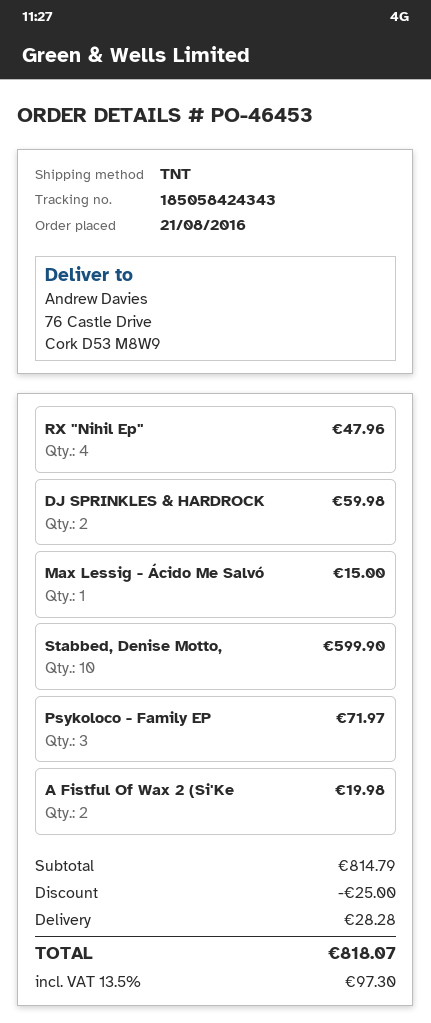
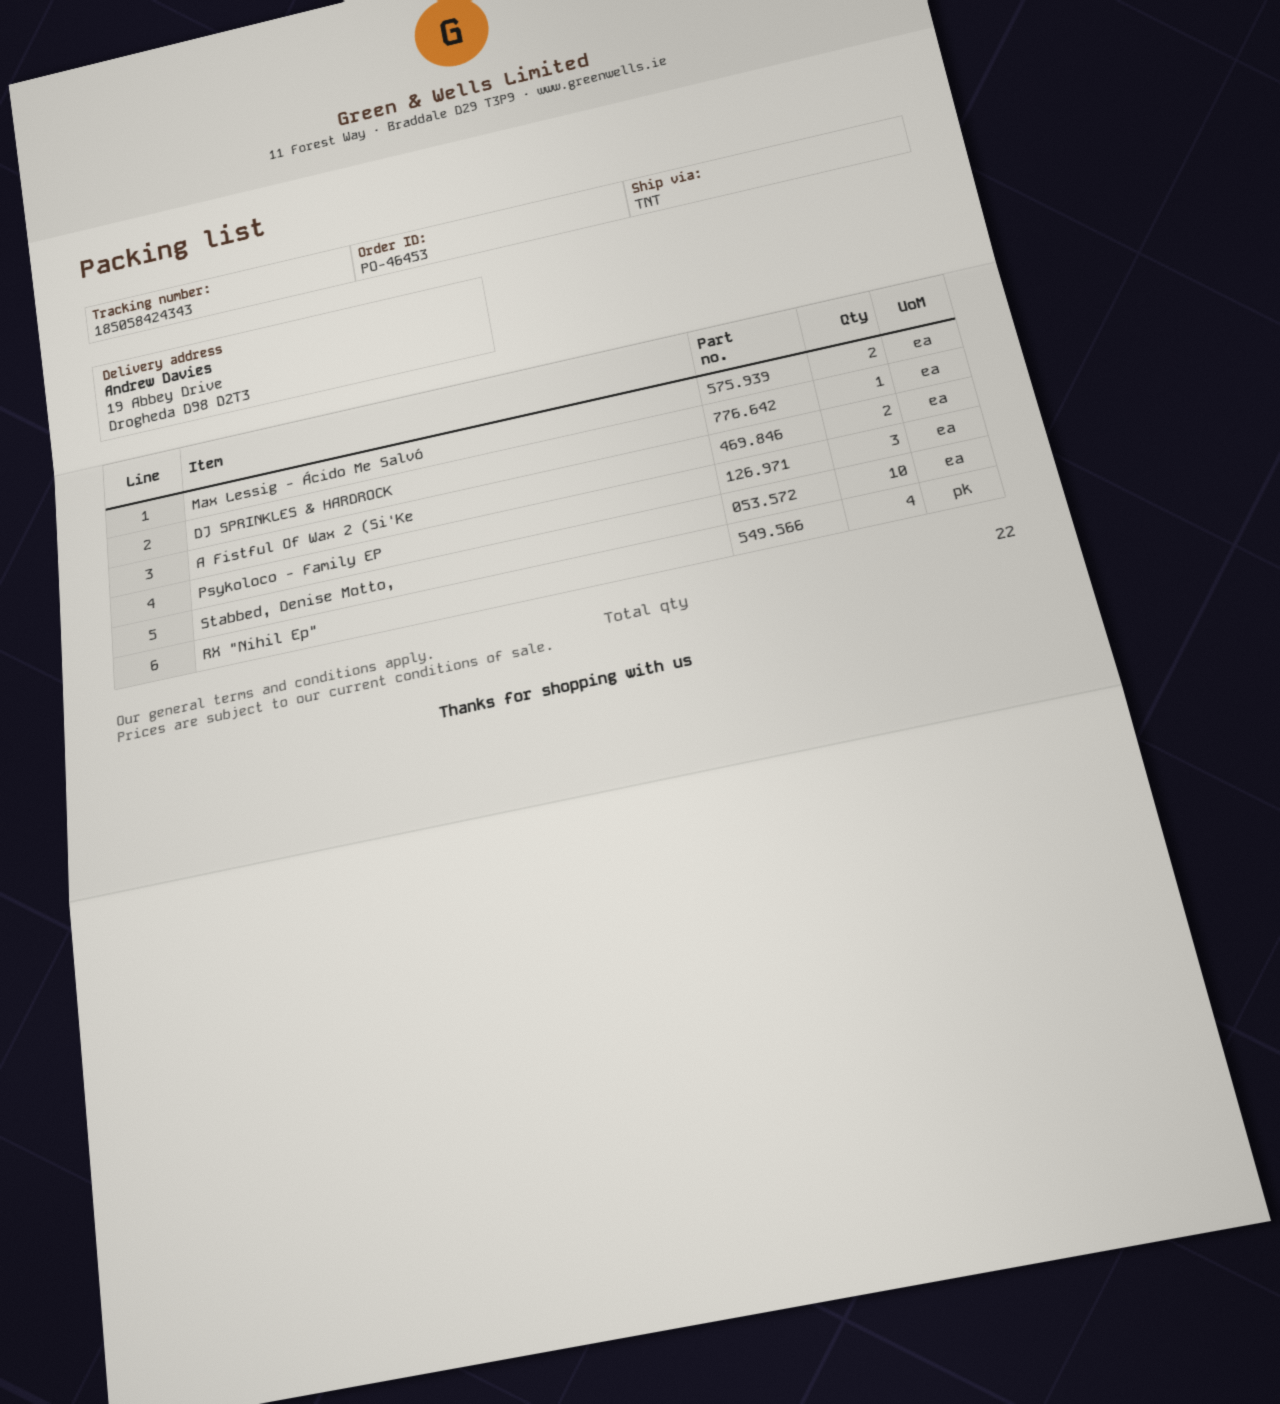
ship to: 76 Castle Drive, Cork D53 M8W9 -> 19 Abbey Drive, Drogheda D98 D2T3
DJ SPRINKLES & HARDROCK: 2 -> 1
Max Lessig - Ácido Me Salvó: 1 -> 2

